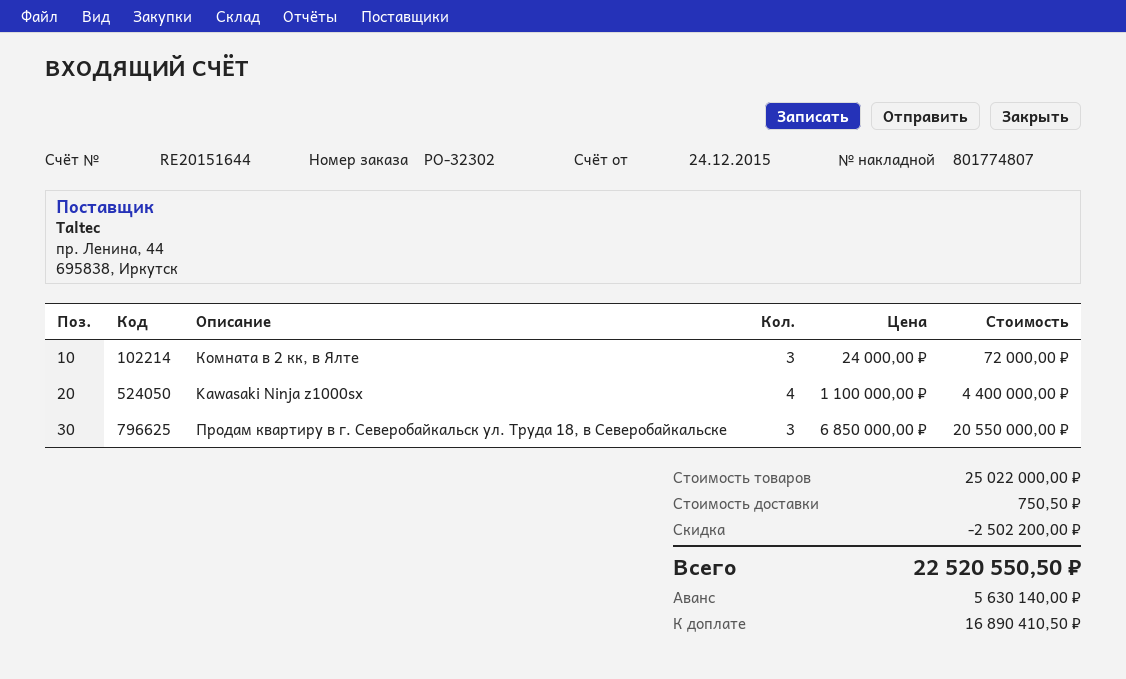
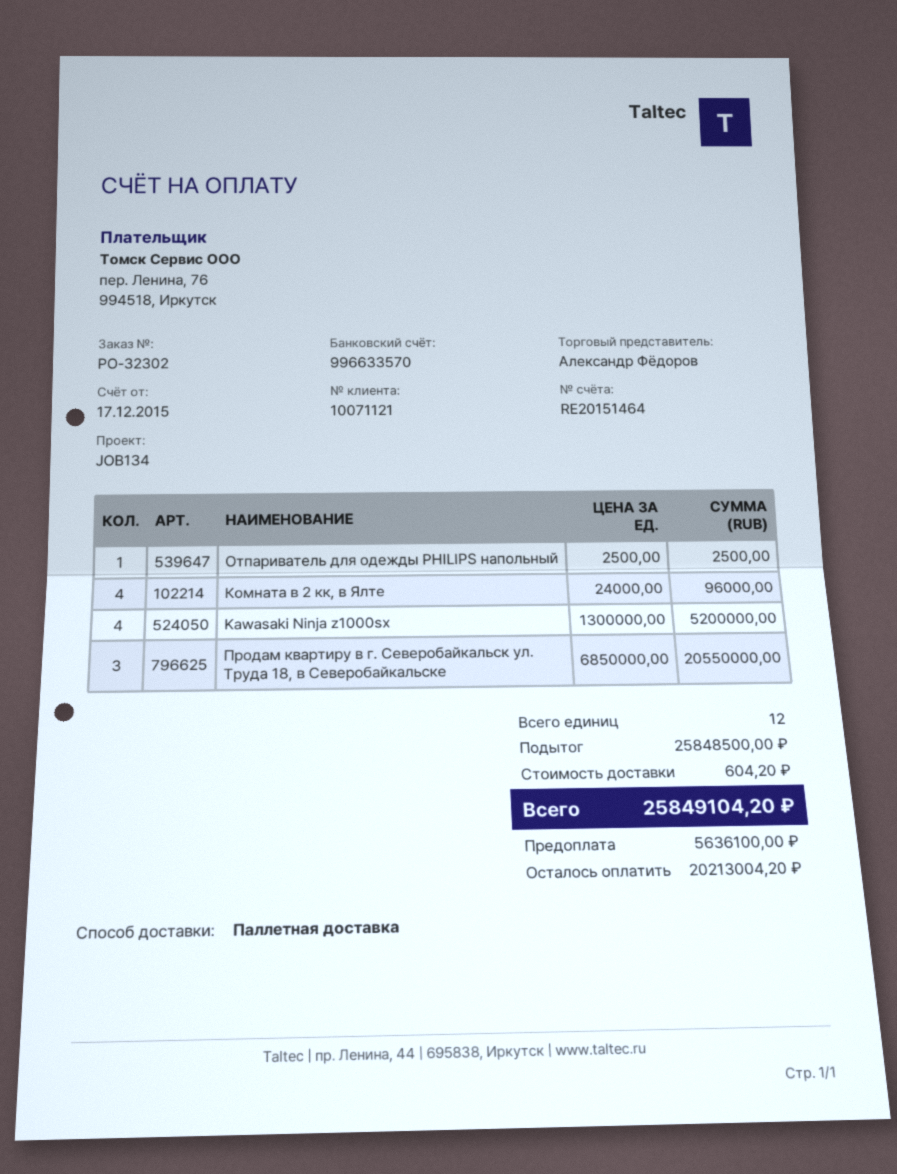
invoice number: RE20151644 -> RE20151464
invoice date: 2015-12-24 -> 2015-12-17
Комната в 2 кк, в Ялте: 3 x 24000.00 = 72000.00 -> 4 x 24000.00 = 96000.00
Kawasaki Ninja z1000sx: 4 x 1100000.00 = 4400000.00 -> 4 x 1300000.00 = 5200000.00
Отпариватель для одежды PHILIPS напольный: none -> 1 x 2500.00 = 2500.00
subtotal: 25022000.00 -> 25848500.00
discount: 2502200.00 -> none
shipping: 750.50 -> 604.20
total: 22520550.50 -> 25849104.20
deposit: 5630140.00 -> 5636100.00
balance: 16890410.50 -> 20213004.20

